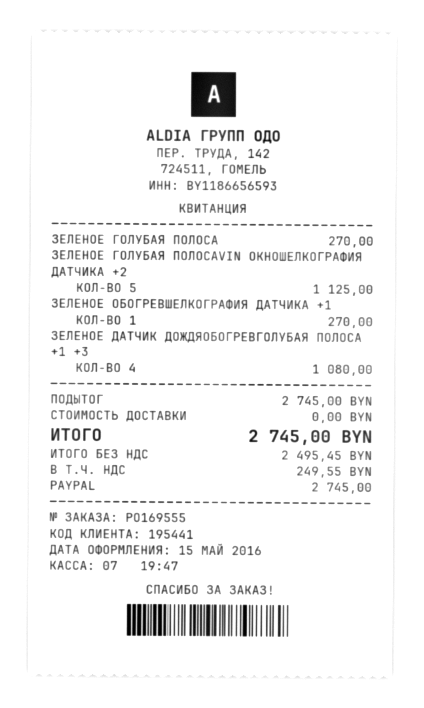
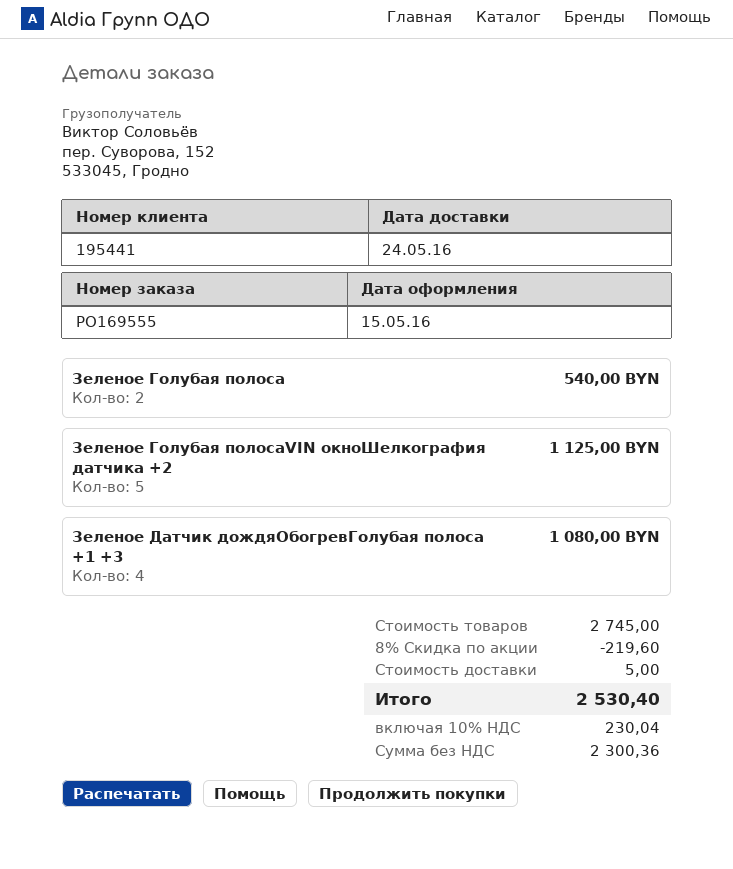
ЗЕЛЕНОЕ ГОЛУБАЯ ПОЛОСА: 1 for 270.00 -> 2 for 540.00
ЗЕЛЕНОЕ ОБОГРЕВШЕЛКОГРАФИЯ ДАТЧИКА +1: 1 for 270.00 -> none
discount: none -> 8% = 219.60
shipping: 0.00 -> 5.00
net: 2495.45 -> 2300.36
tax: 249.55 -> 230.04
total: 2745.00 -> 2530.40

